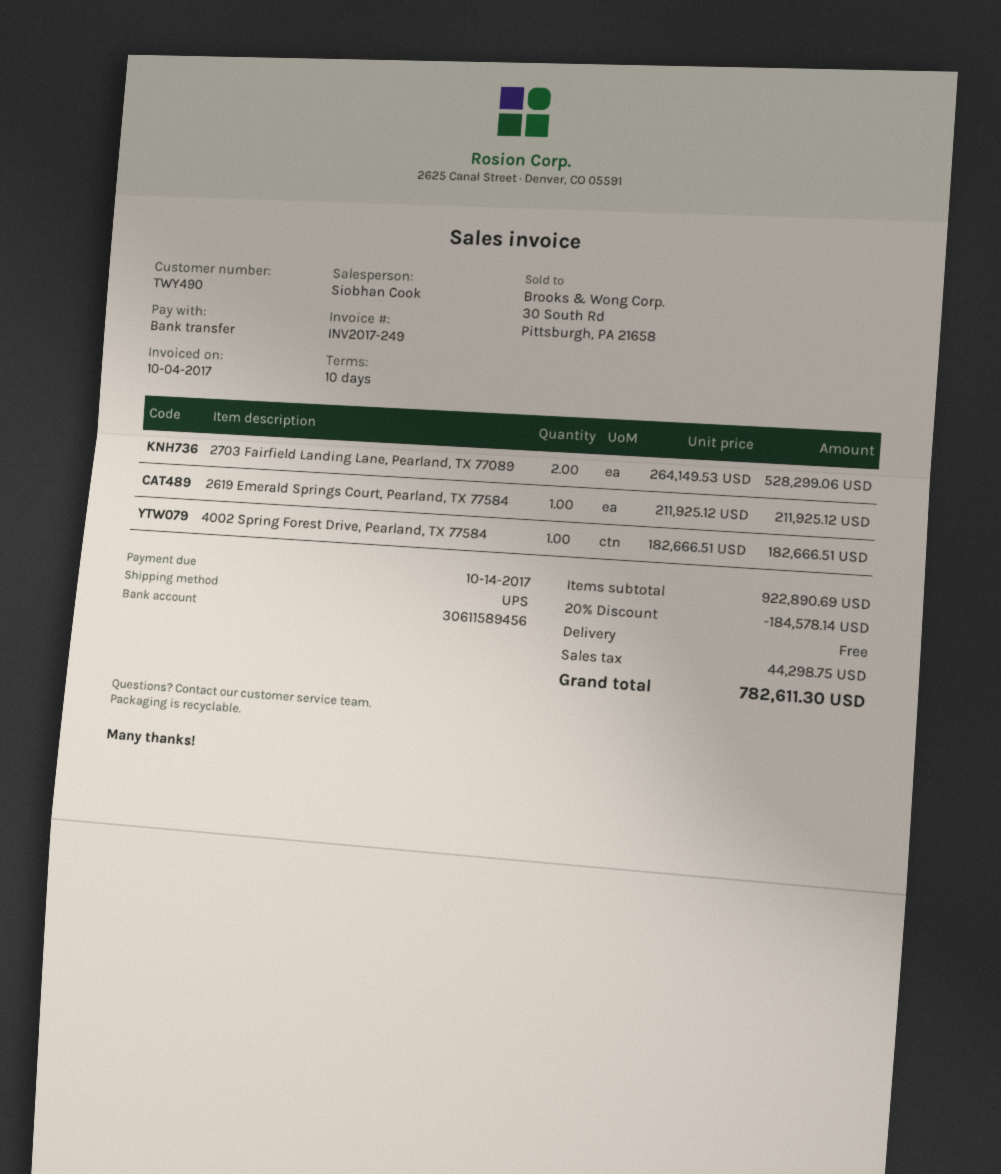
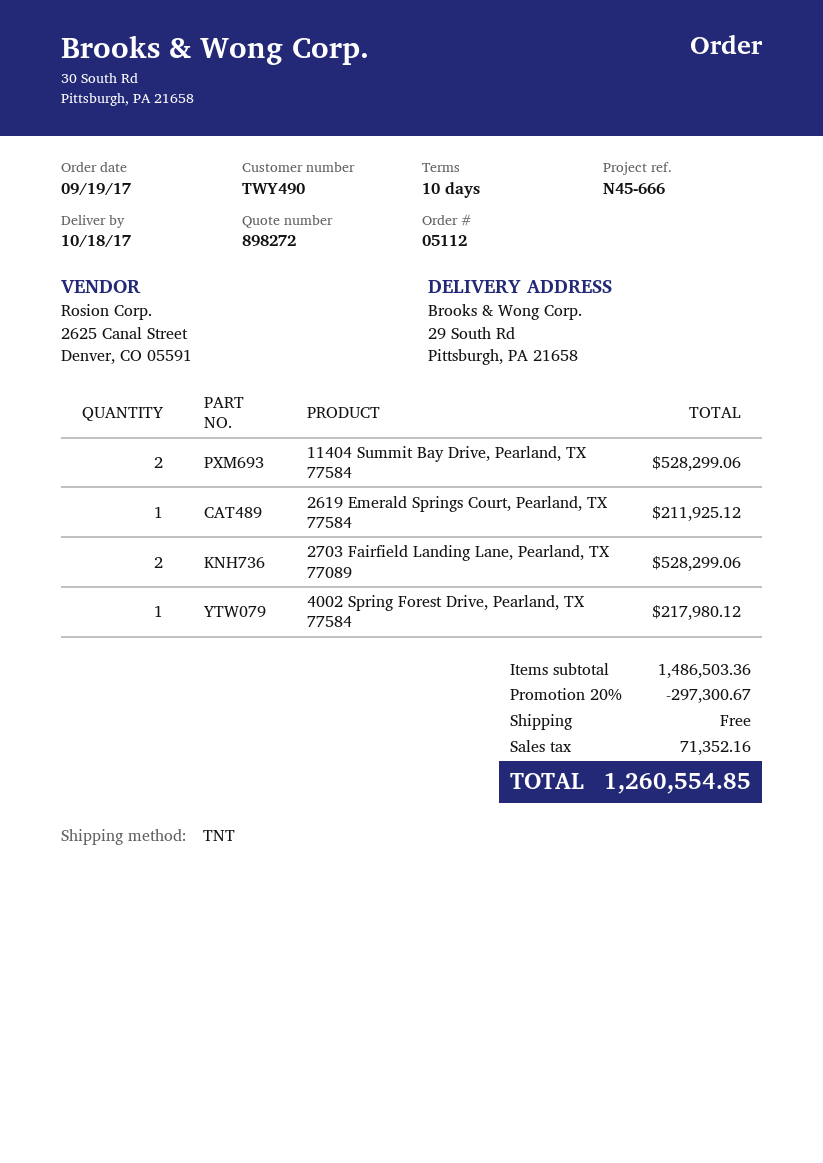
shipping method: UPS -> TNT
4002 Spring Forest Drive, Pearland, TX 77584: 1 for 182666.51 -> 1 for 217980.12
11404 Summit Bay Drive, Pearland, TX 77584: none -> 2 for 528299.06
subtotal: 922890.69 -> 1486503.36
discount: 20% = 184578.14 -> 20% = 297300.67
tax: 44298.75 -> 71352.16
total: 782611.30 -> 1260554.85

